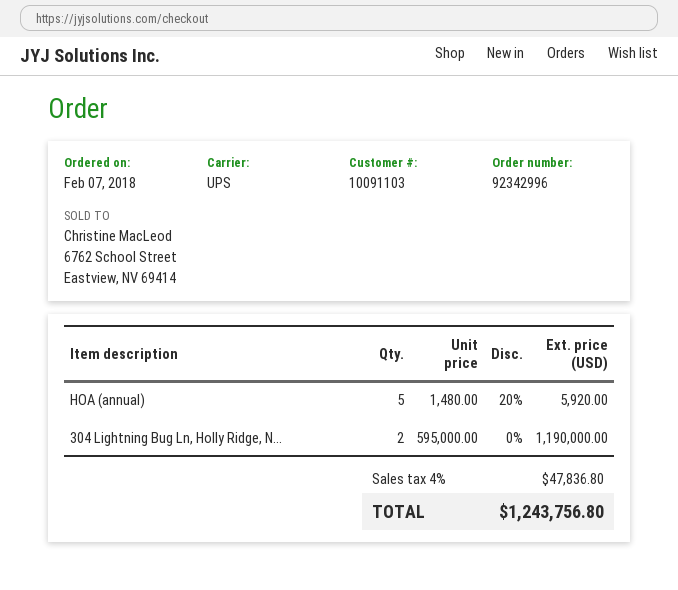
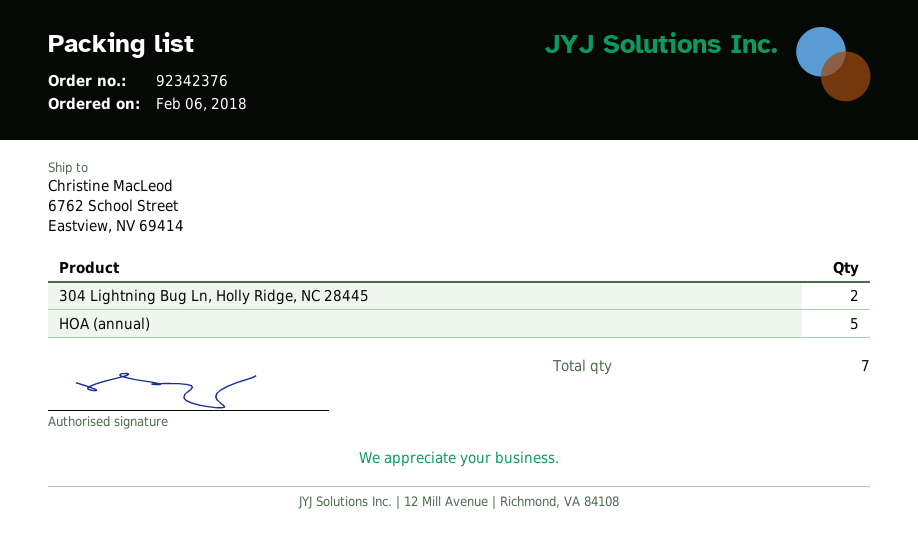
order number: 92342996 -> 92342376
order date: 2018-02-07 -> 2018-02-06

